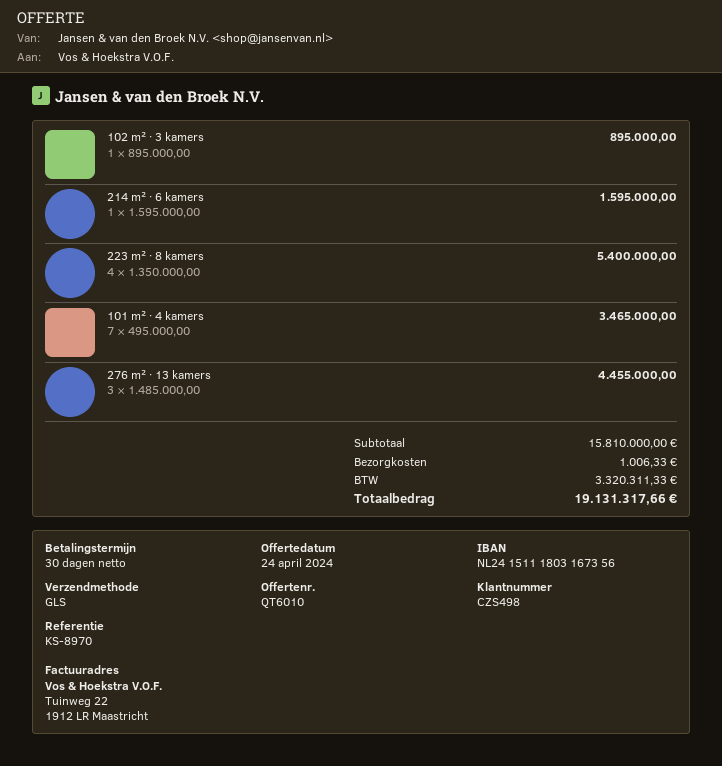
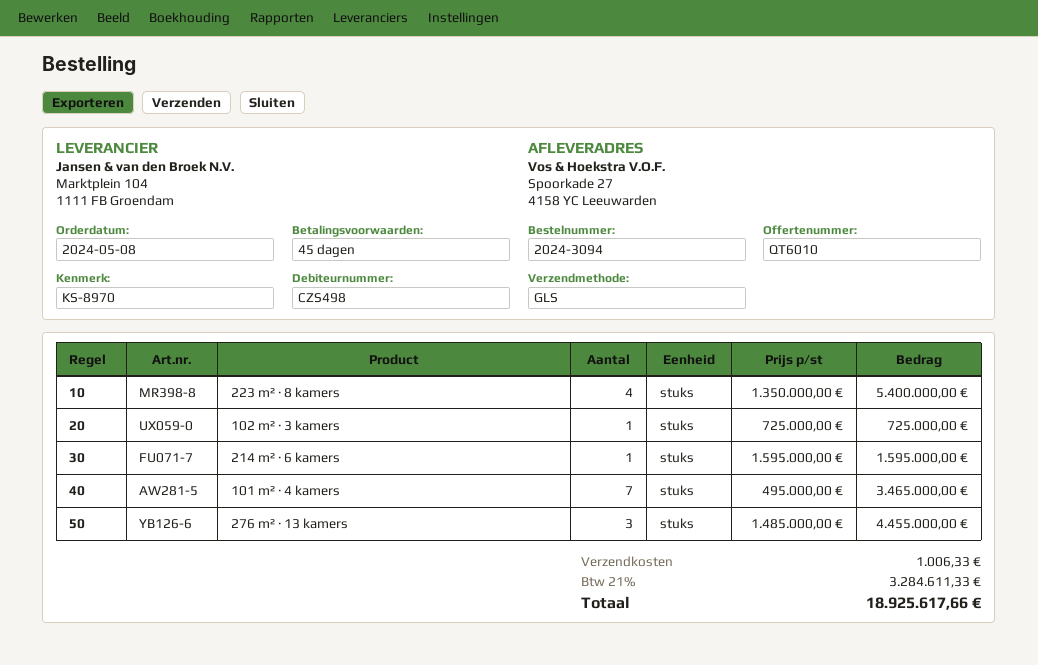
payment terms: 30 days -> 45 days
102 m² · 3 kamers: 1 x 895000.00 = 895000.00 -> 1 x 725000.00 = 725000.00
tax: 3320311.33 -> 3284611.33
total: 19131317.66 -> 18925617.66

